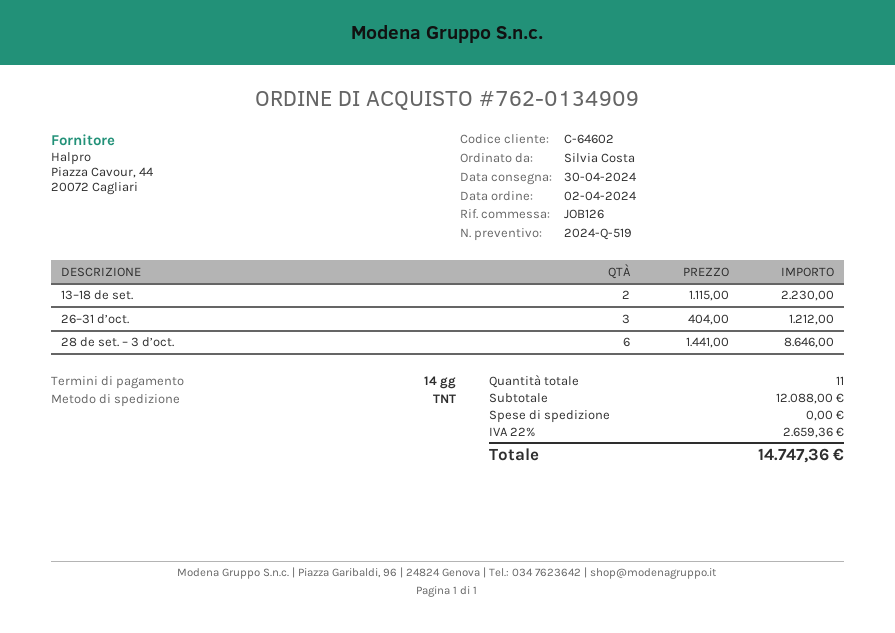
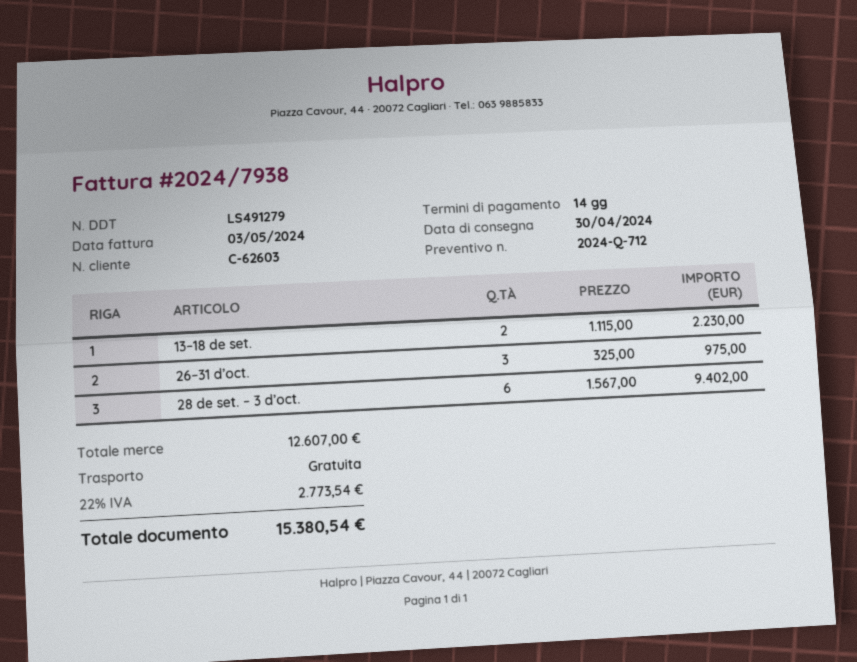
quote number: 2024-Q-519 -> 2024-Q-712
customer number: C-64602 -> C-62603
26–31 d’oct.: 3 x 404.00 = 1212.00 -> 3 x 325.00 = 975.00
28 de set. – 3 d’oct.: 6 x 1441.00 = 8646.00 -> 6 x 1567.00 = 9402.00
subtotal: 12088.00 -> 12607.00
tax: 22% = 2659.36 -> 22% = 2773.54
total: 14747.36 -> 15380.54

